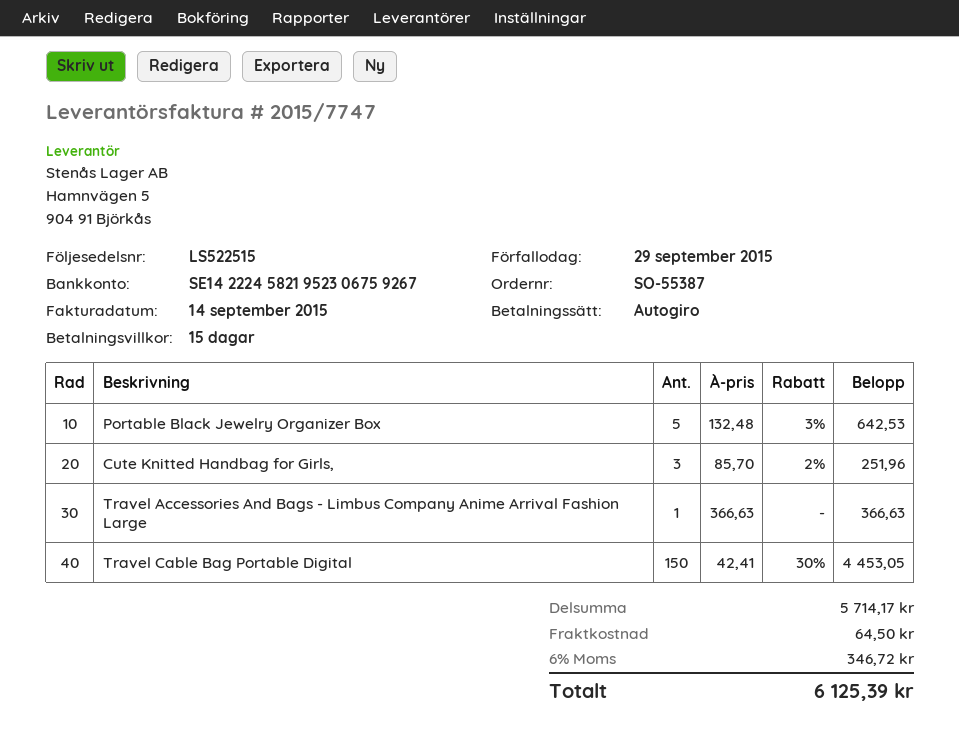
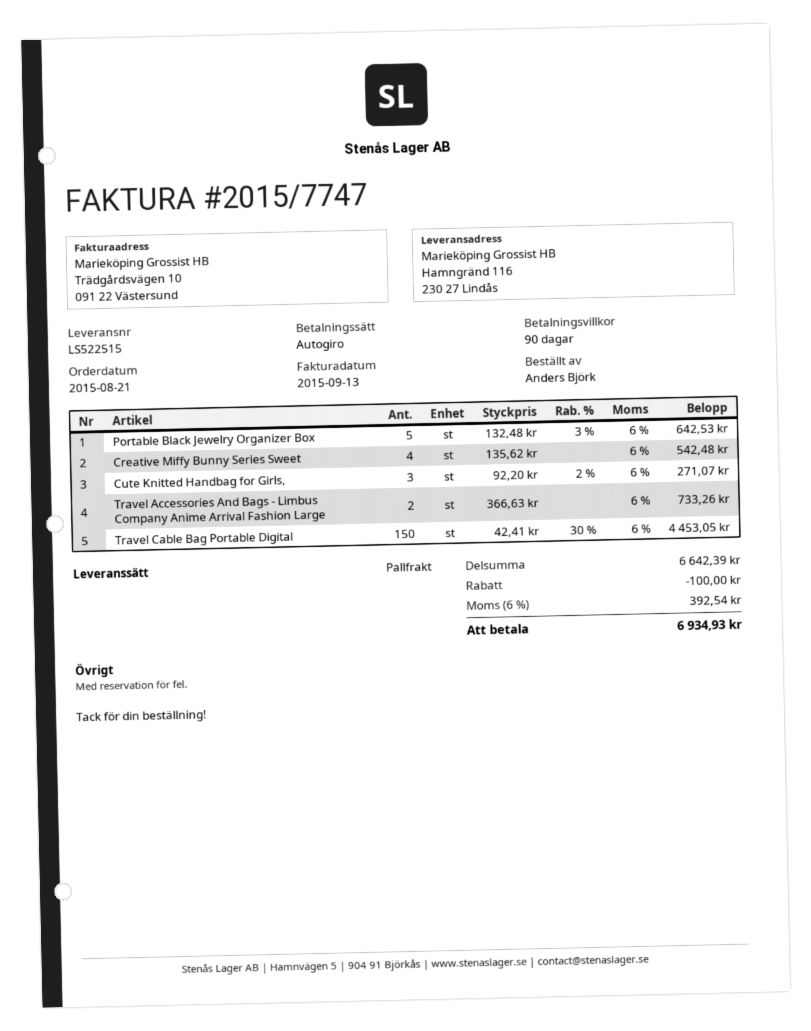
invoice date: 2015-09-14 -> 2015-09-13
payment terms: 15 days -> 90 days
Cute Knitted Handbag for Girls,: 3 x 85.70 - 2% = 251.96 -> 3 x 92.20 - 2% = 271.07
Travel Accessories And Bags - Limbus Company Anime Arrival Fashion Large: 1 x 366.63 = 366.63 -> 2 x 366.63 = 733.26
Creative Miffy Bunny Series Sweet: none -> 4 x 135.62 = 542.48
subtotal: 5714.17 -> 6642.39
discount: none -> 100.00
shipping: 64.50 -> none
tax: 6% = 346.72 -> 6% = 392.54
total: 6125.39 -> 6934.93

